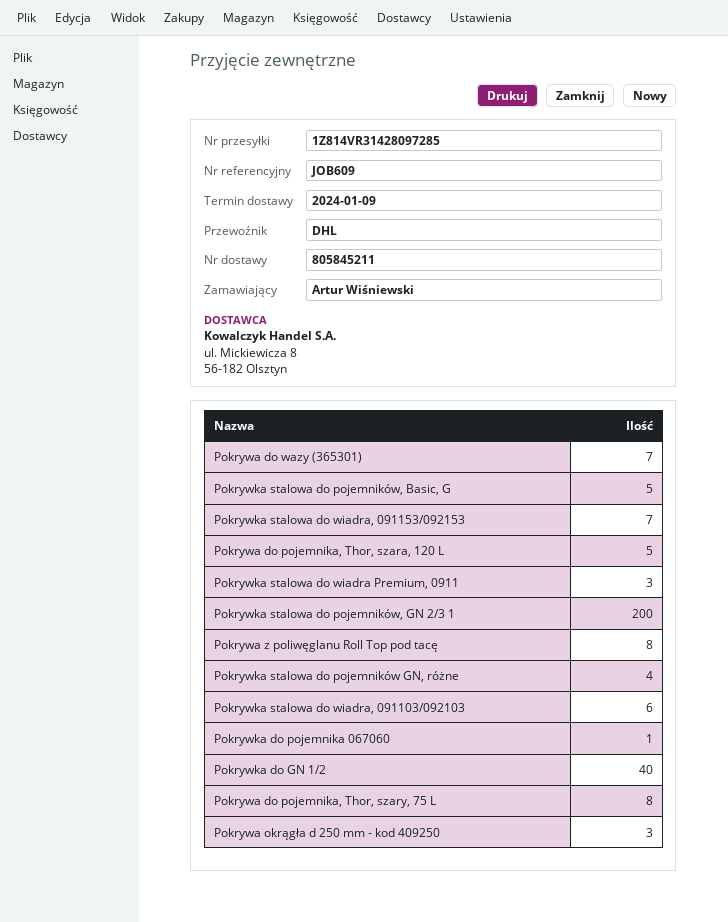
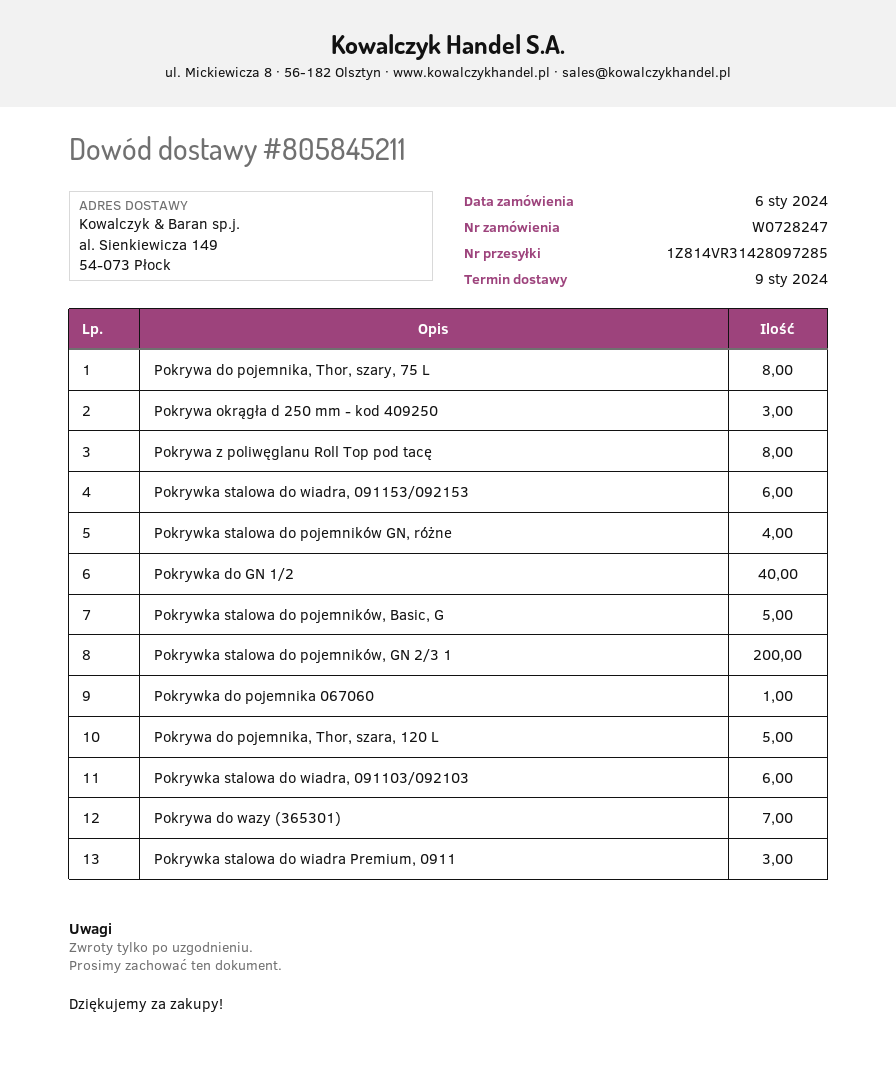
Pokrywka stalowa do wiadra, 091153/092153: 7 -> 6

